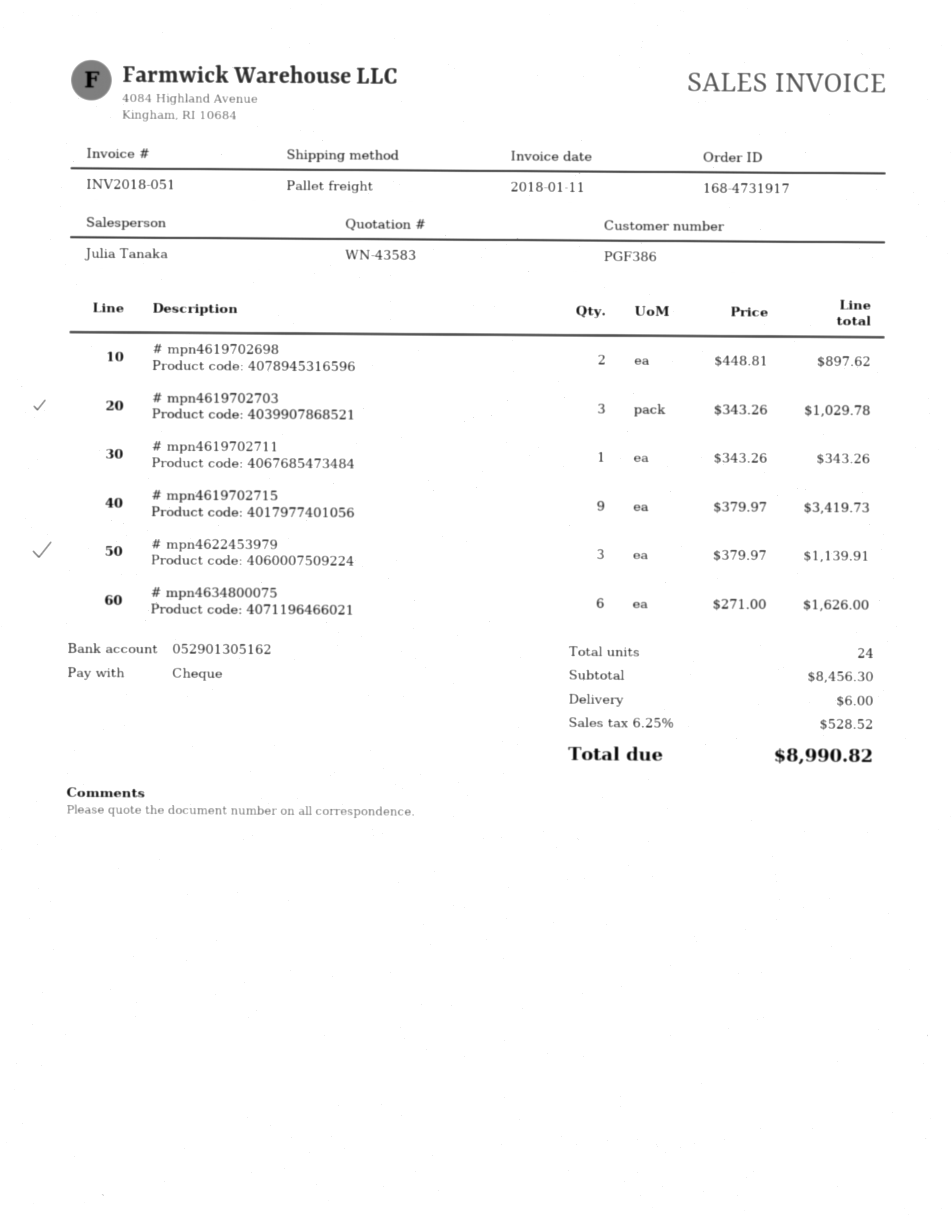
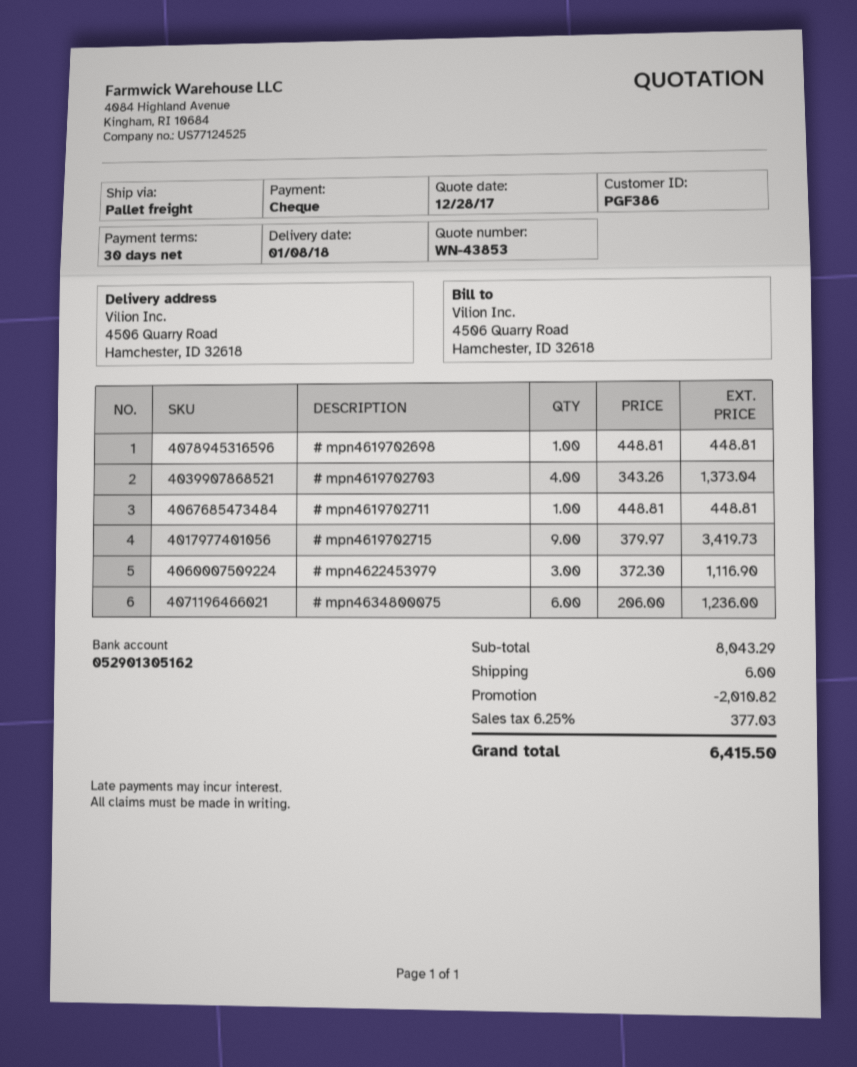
quote number: WN-43583 -> WN-43853
# mpn4619702698: 2 x 448.81 = 897.62 -> 1 x 448.81 = 448.81
# mpn4619702703: 3 x 343.26 = 1029.78 -> 4 x 343.26 = 1373.04
# mpn4619702711: 1 x 343.26 = 343.26 -> 1 x 448.81 = 448.81
# mpn4622453979: 3 x 379.97 = 1139.91 -> 3 x 372.30 = 1116.90
# mpn4634800075: 6 x 271.00 = 1626.00 -> 6 x 206.00 = 1236.00
subtotal: 8456.30 -> 8043.29
discount: none -> 2010.82
tax: 6.25% = 528.52 -> 6.25% = 377.03
total: 8990.82 -> 6415.50

